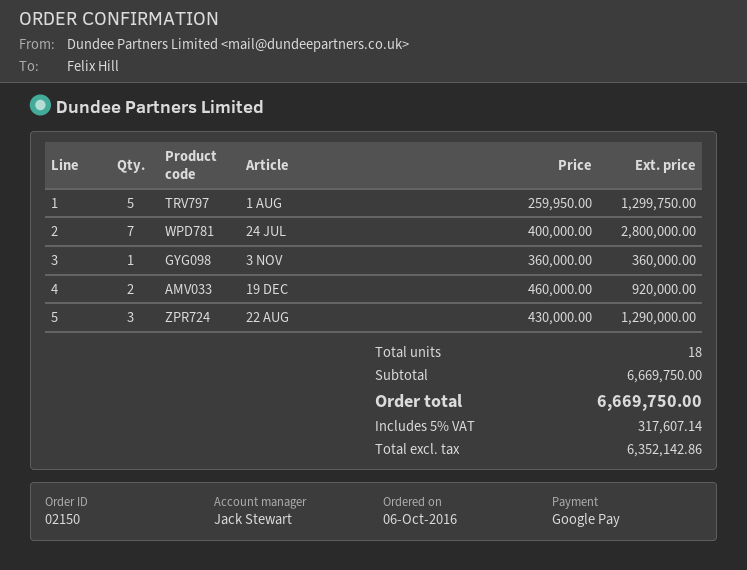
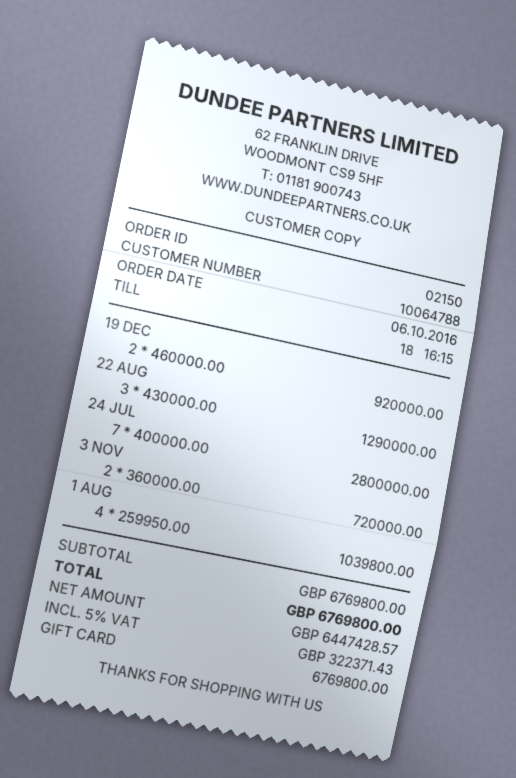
payment method: Google Pay -> gift card
1 AUG: 5 x 259950.00 = 1299750.00 -> 4 x 259950.00 = 1039800.00
3 NOV: 1 x 360000.00 = 360000.00 -> 2 x 360000.00 = 720000.00
subtotal: 6669750.00 -> 6769800.00
net: 6352142.86 -> 6447428.57
tax: 5% = 317607.14 -> 5% = 322371.43
total: 6669750.00 -> 6769800.00

